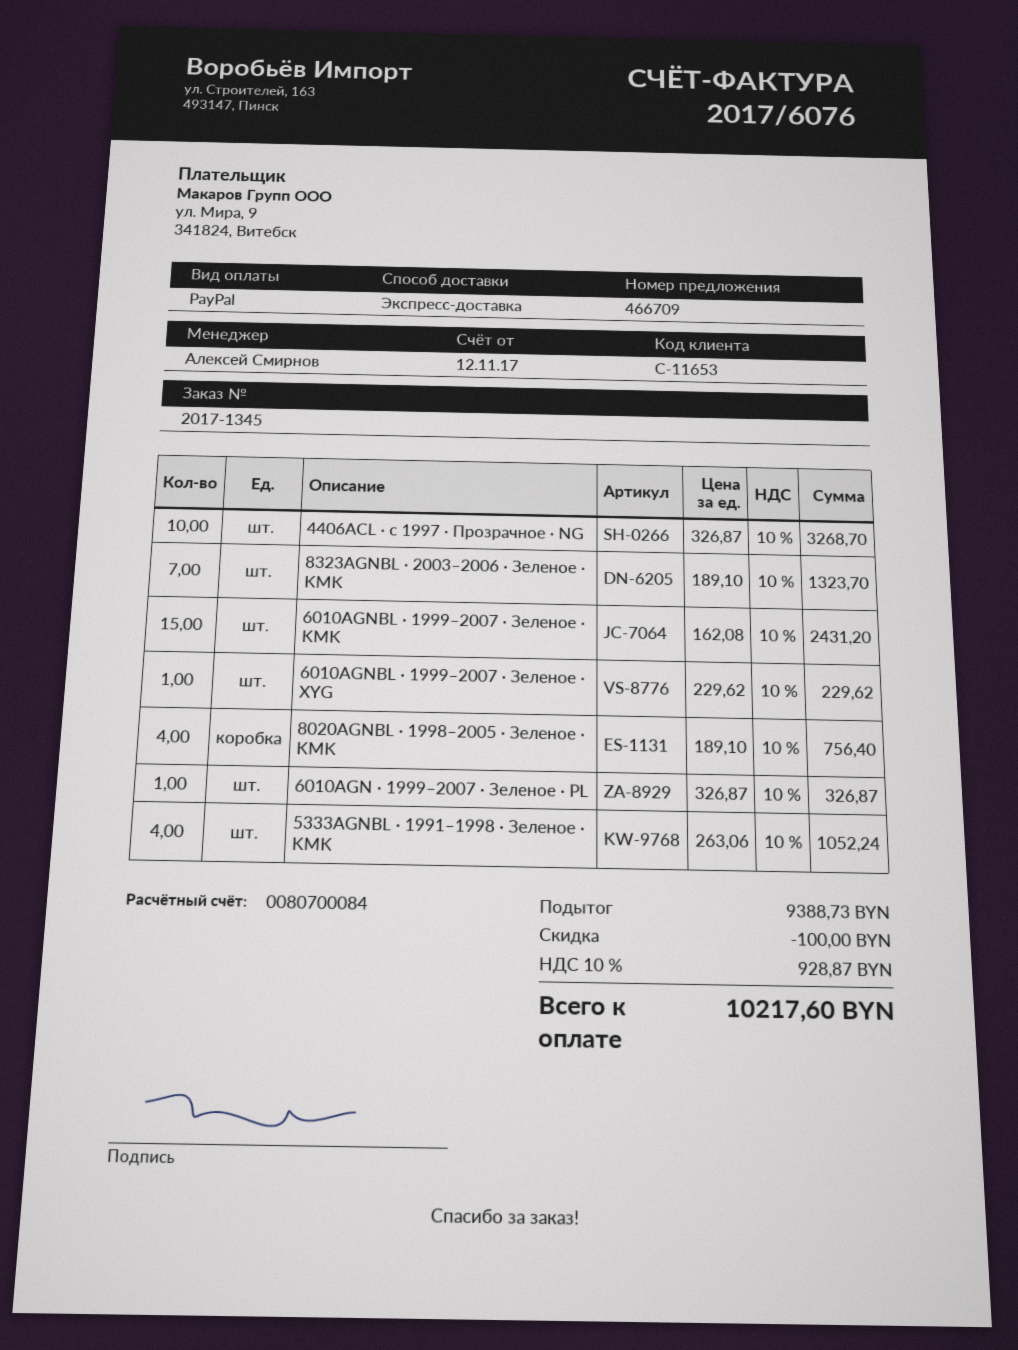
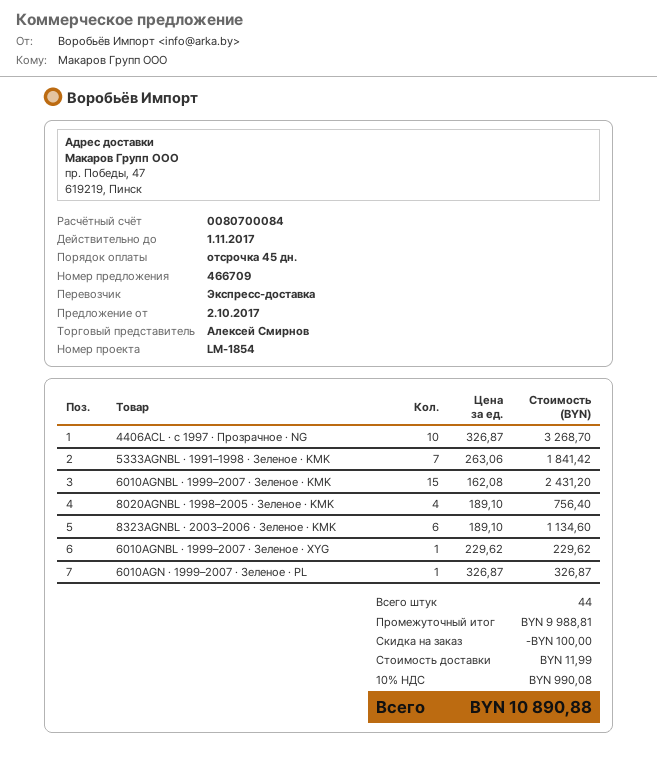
8323AGNBL · 2003–2006 · Зеленое · KMK: 7 x 189.10 = 1323.70 -> 6 x 189.10 = 1134.60
5333AGNBL · 1991–1998 · Зеленое · KMK: 4 x 263.06 = 1052.24 -> 7 x 263.06 = 1841.42
subtotal: 9388.73 -> 9988.81
shipping: none -> 11.99
tax: 10% = 928.87 -> 10% = 990.08
total: 10217.60 -> 10890.88

